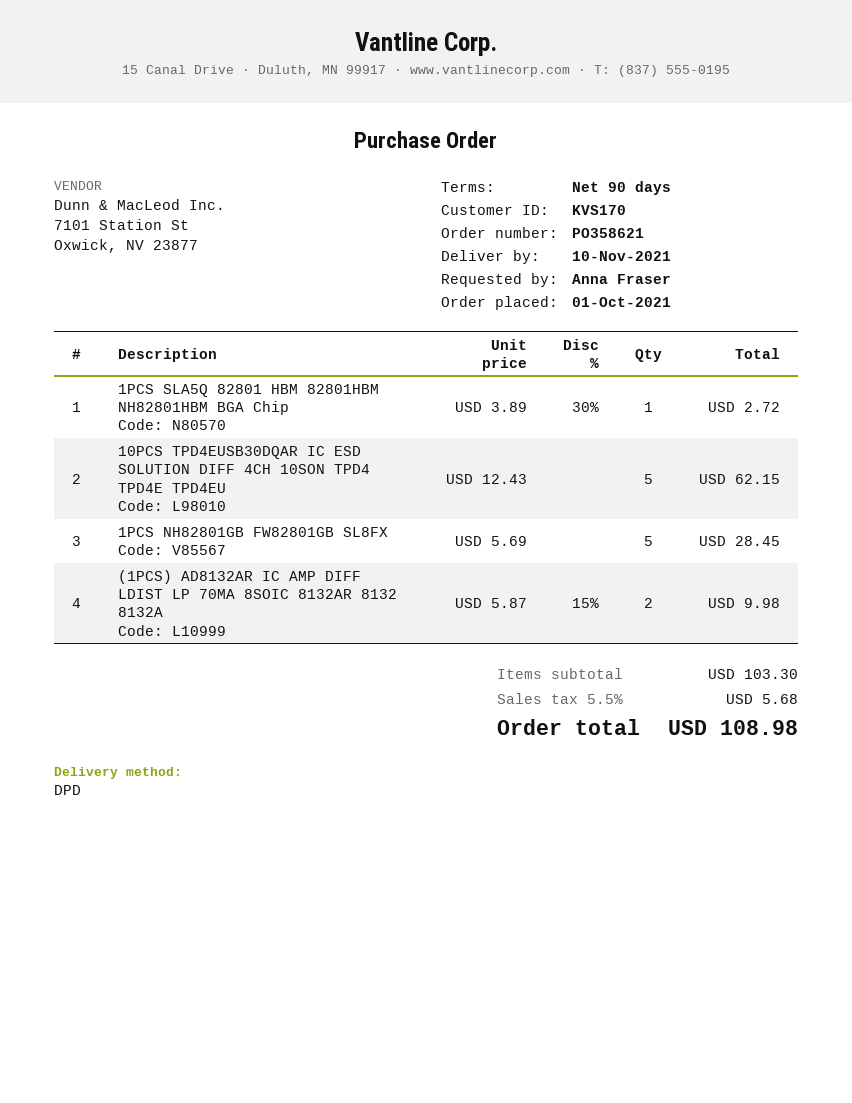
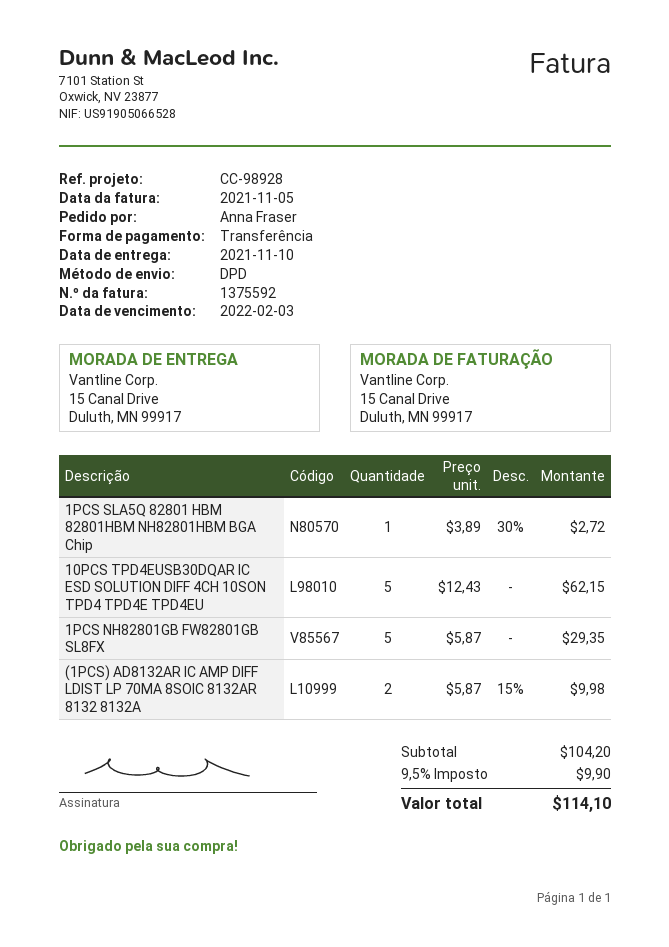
1PCS NH82801GB FW82801GB SL8FX: 5 x 5.69 = 28.45 -> 5 x 5.87 = 29.35
subtotal: 103.30 -> 104.20
tax: 5.5% = 5.68 -> 9.5% = 9.90
total: 108.98 -> 114.10

